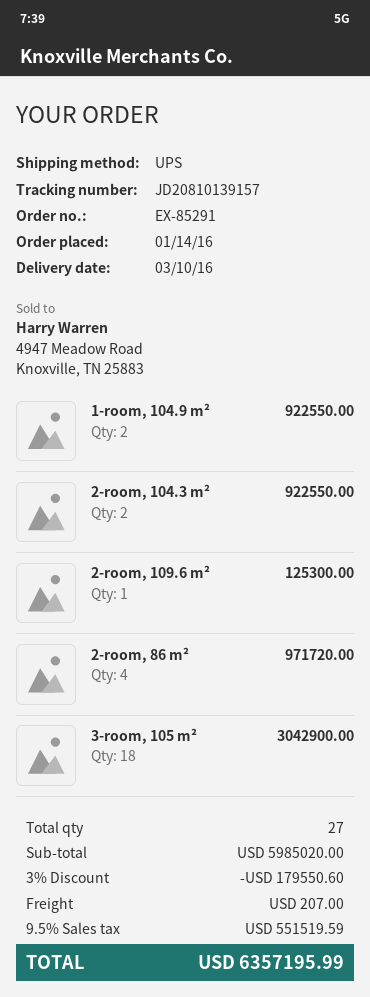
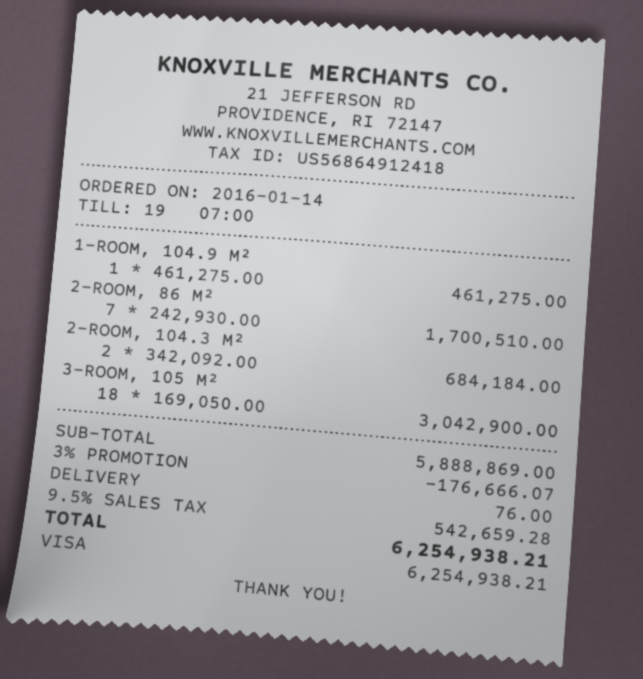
1-room, 104.9 m²: 2 for 922550.00 -> 1 for 461275.00
2-room, 104.3 m²: 2 for 922550.00 -> 2 for 684184.00
2-room, 109.6 m²: 1 for 125300.00 -> none
2-room, 86 m²: 4 for 971720.00 -> 7 for 1700510.00
subtotal: 5985020.00 -> 5888869.00
discount: 3% = 179550.60 -> 3% = 176666.07
shipping: 207.00 -> 76.00
tax: 9.5% = 551519.59 -> 9.5% = 542659.28
total: 6357195.99 -> 6254938.21

